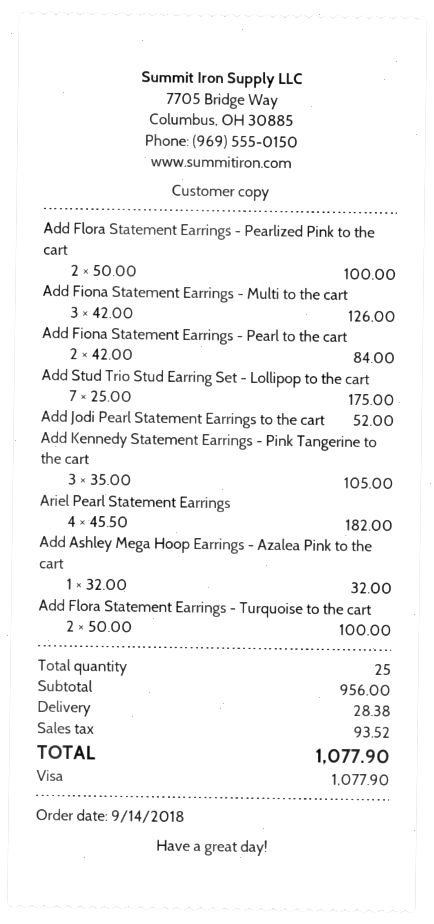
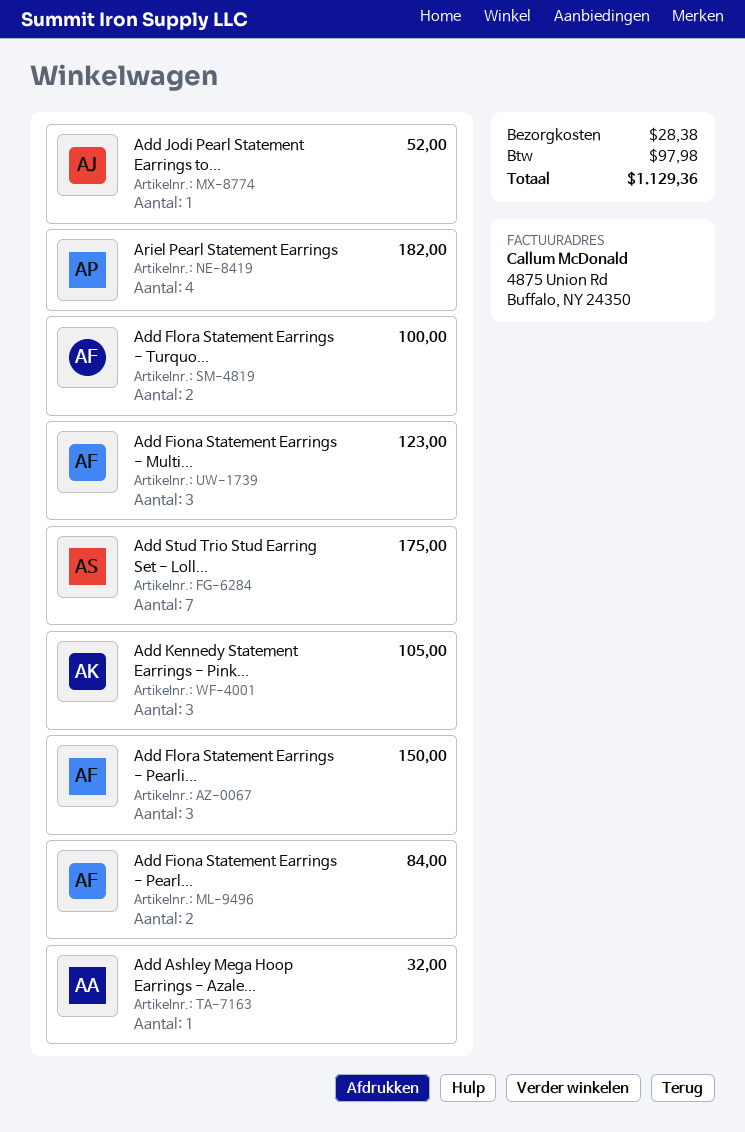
Add Flora Statement Earrings - Pearlized Pink to the cart: 2 for 100.00 -> 3 for 150.00
Add Fiona Statement Earrings - Multi to the cart: 3 for 126.00 -> 3 for 123.00
tax: 93.52 -> 97.98
total: 1077.90 -> 1129.36

